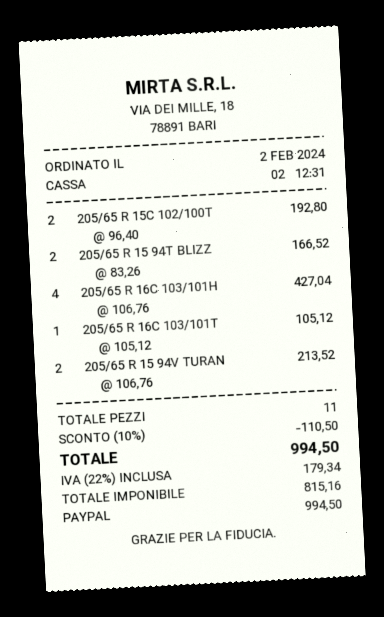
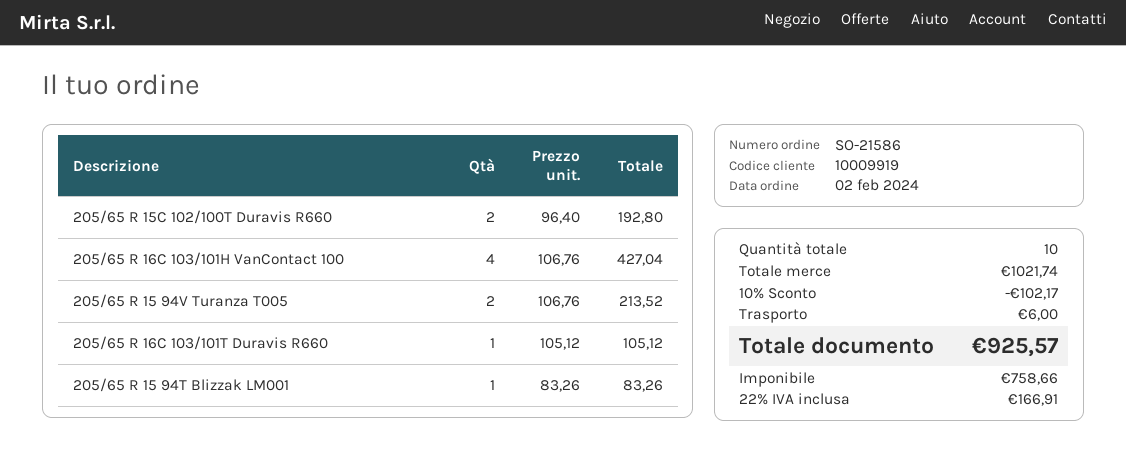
205/65 R 15 94T BLIZZ: 2 x 83.26 = 166.52 -> 1 x 83.26 = 83.26
total quantity: 11 -> 10
discount: 10% = 110.50 -> 10% = 102.17
shipping: none -> 6.00
net: 815.16 -> 758.66
tax: 22% = 179.34 -> 22% = 166.91
total: 994.50 -> 925.57

